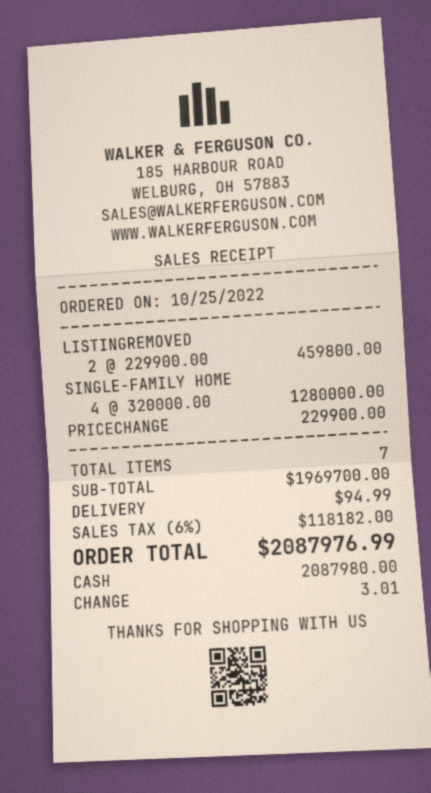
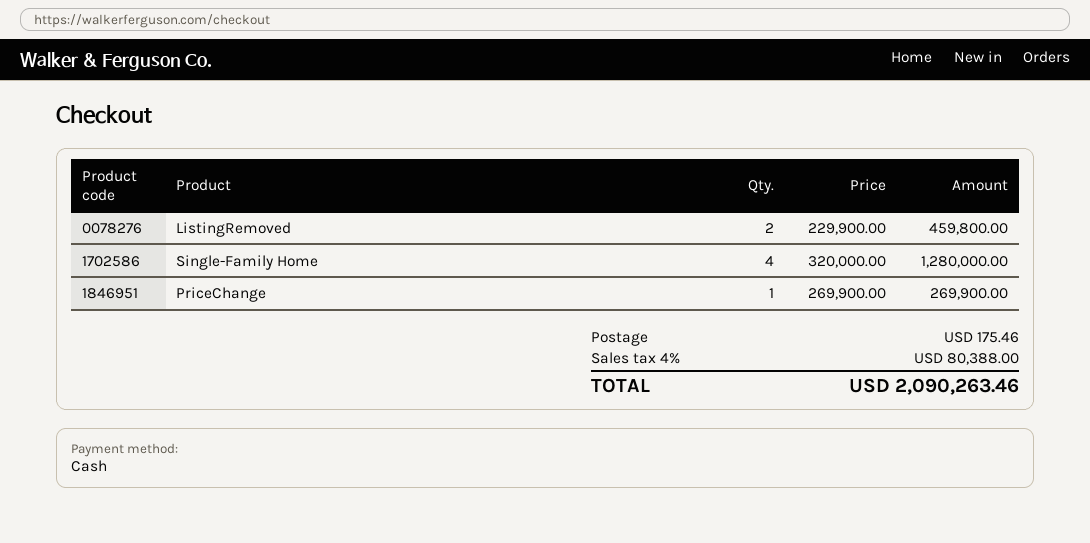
PRICECHANGE: 1 x 229900.00 = 229900.00 -> 1 x 269900.00 = 269900.00
shipping: 94.99 -> 175.46
tax: 6% = 118182.00 -> 4% = 80388.00
total: 2087976.99 -> 2090263.46

